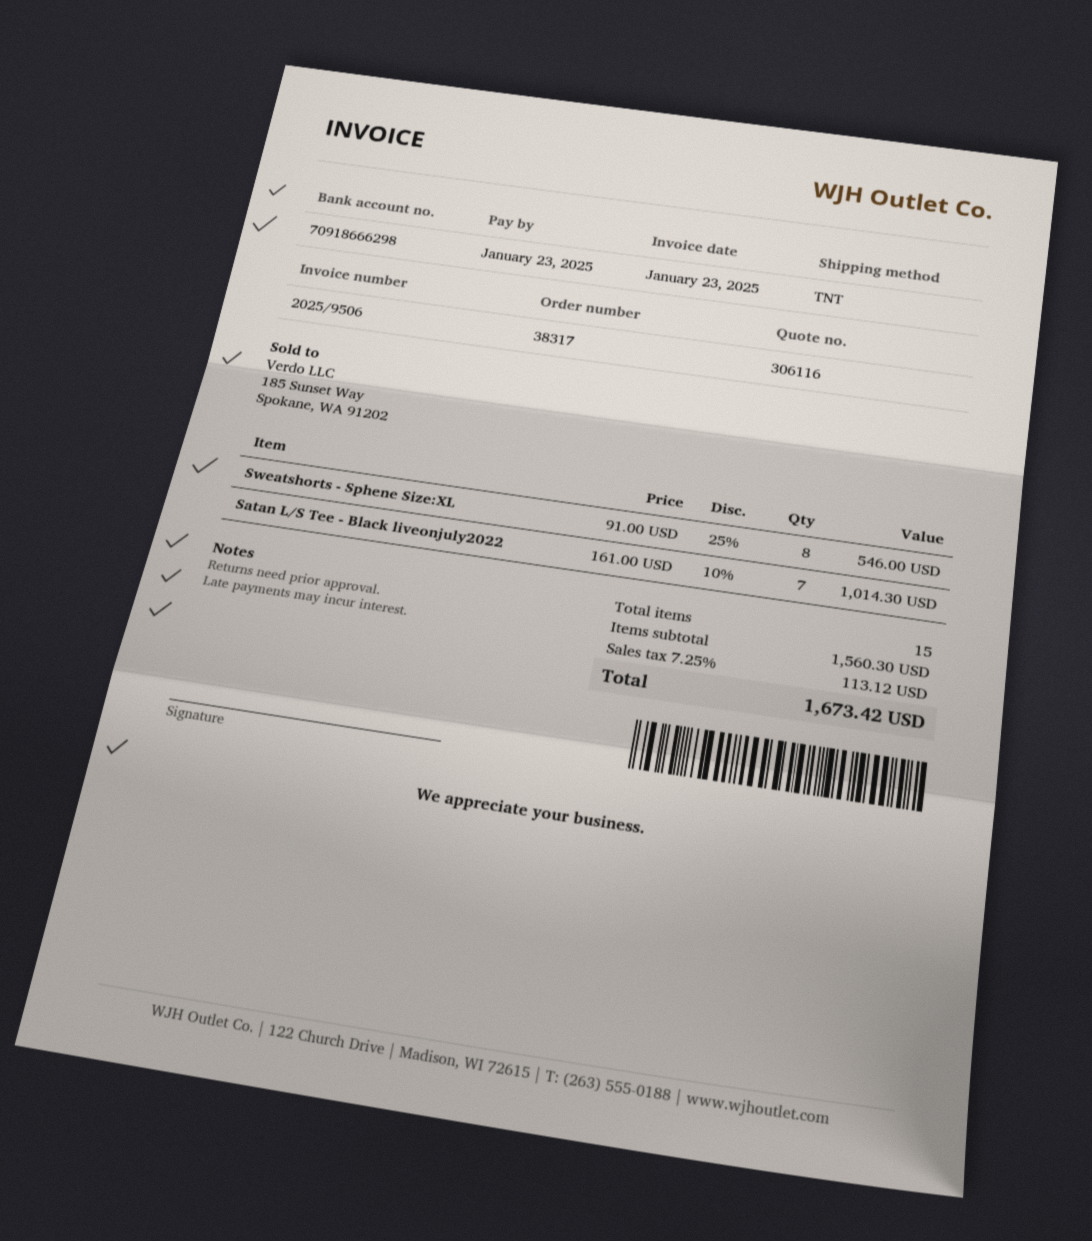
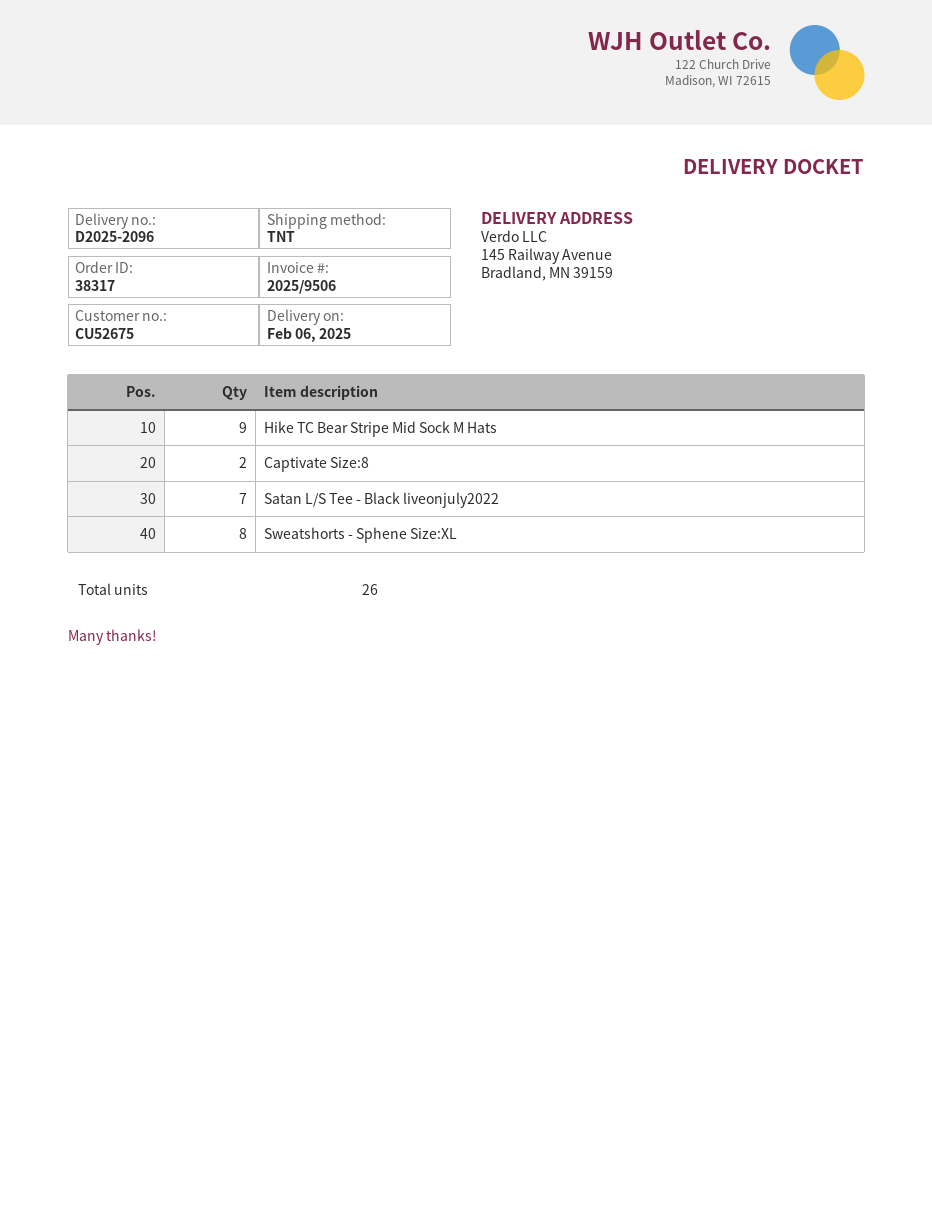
Hike TC Bear Stripe Mid Sock M Hats: none -> 9
Captivate Size:8: none -> 2
total quantity: 15 -> 26

